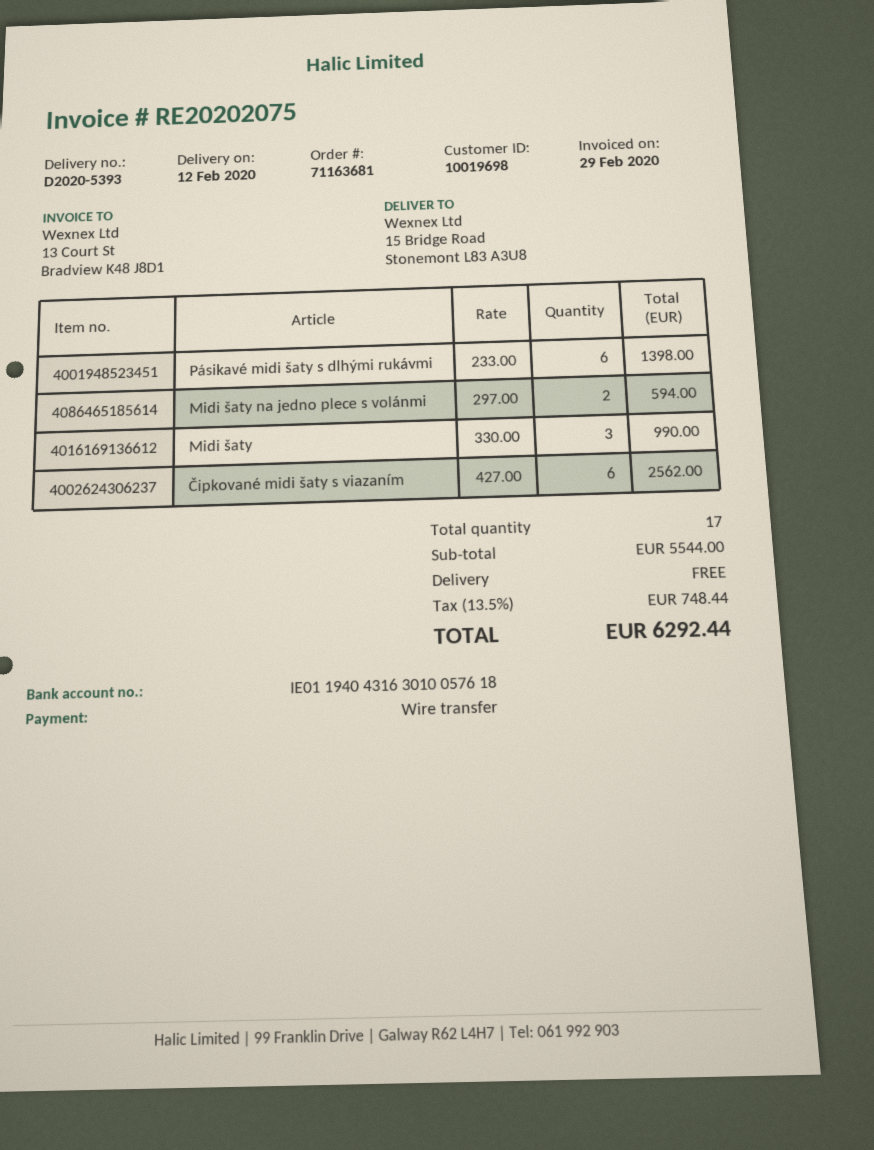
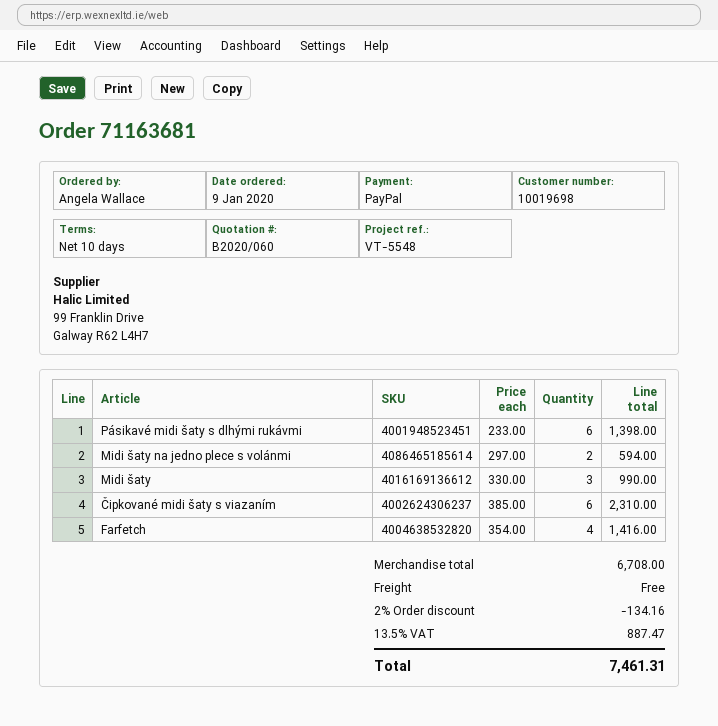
payment method: bank transfer -> PayPal
Čipkované midi šaty s viazaním: 6 x 427.00 = 2562.00 -> 6 x 385.00 = 2310.00
Farfetch: none -> 4 x 354.00 = 1416.00
subtotal: 5544.00 -> 6708.00
discount: none -> 2% = 134.16
tax: 13.5% = 748.44 -> 13.5% = 887.47
total: 6292.44 -> 7461.31

